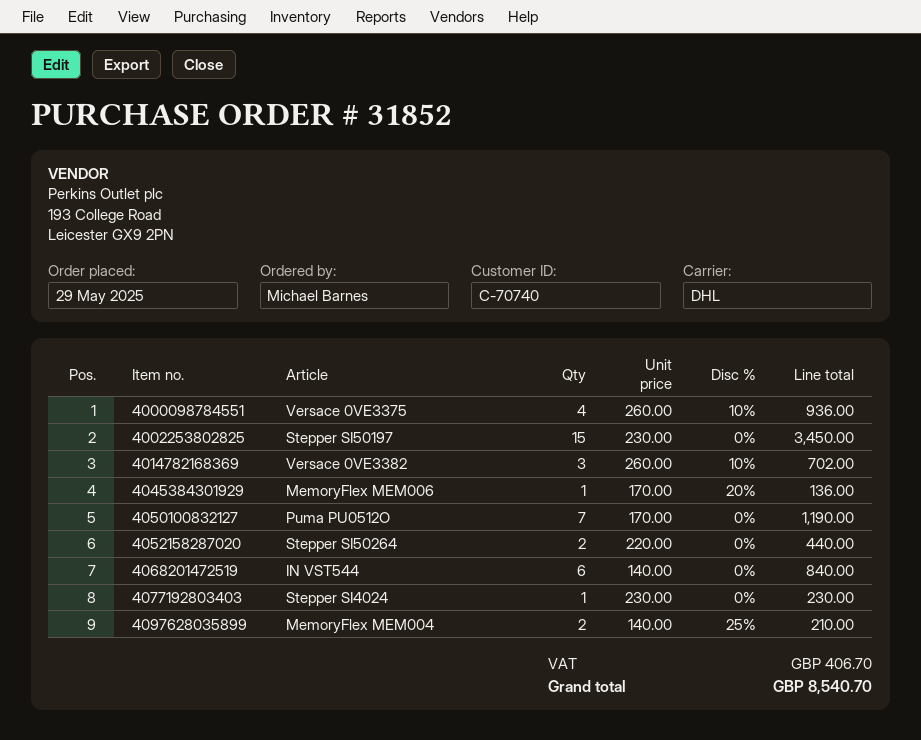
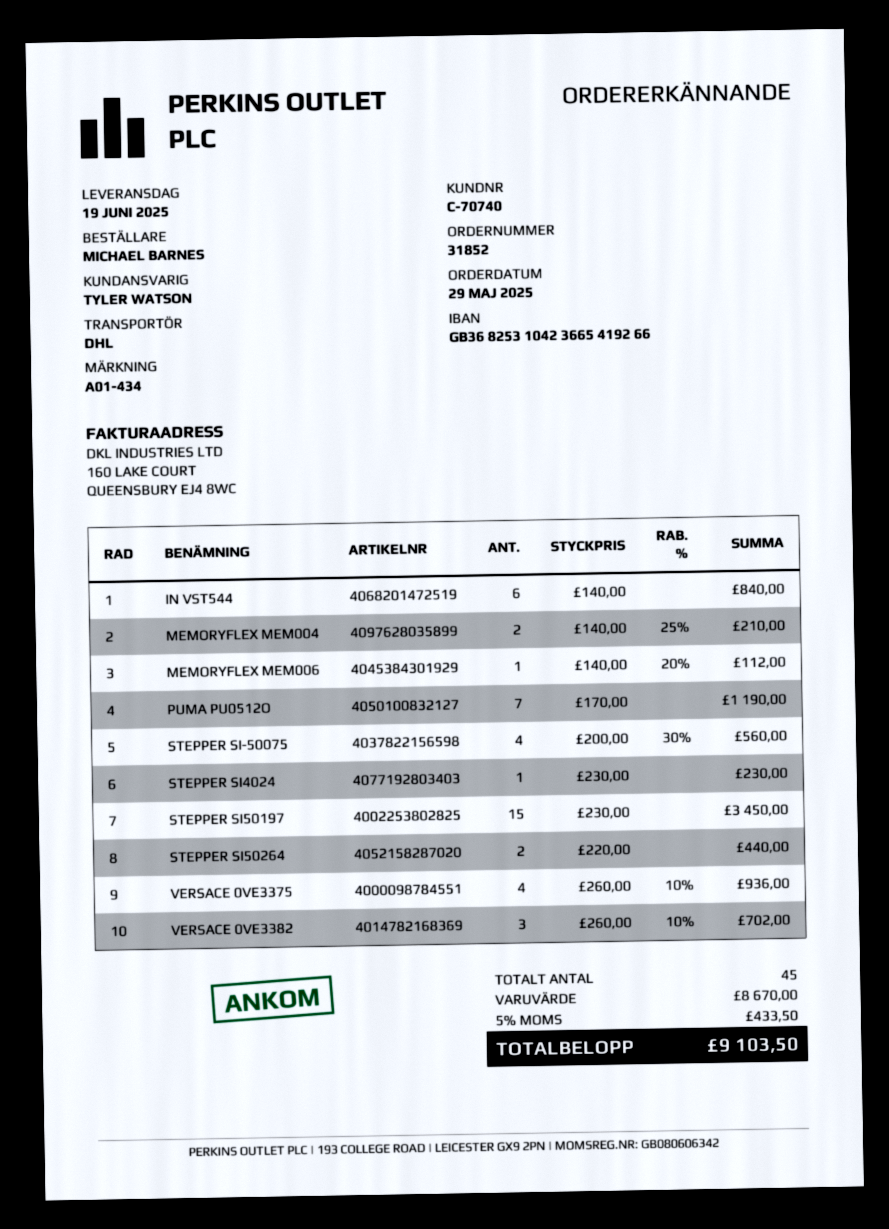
MemoryFlex MEM006: 1 x 170.00 - 20% = 136.00 -> 1 x 140.00 - 20% = 112.00
STEPPER SI-50075: none -> 4 x 200.00 - 30% = 560.00
tax: 406.70 -> 433.50
total: 8540.70 -> 9103.50

